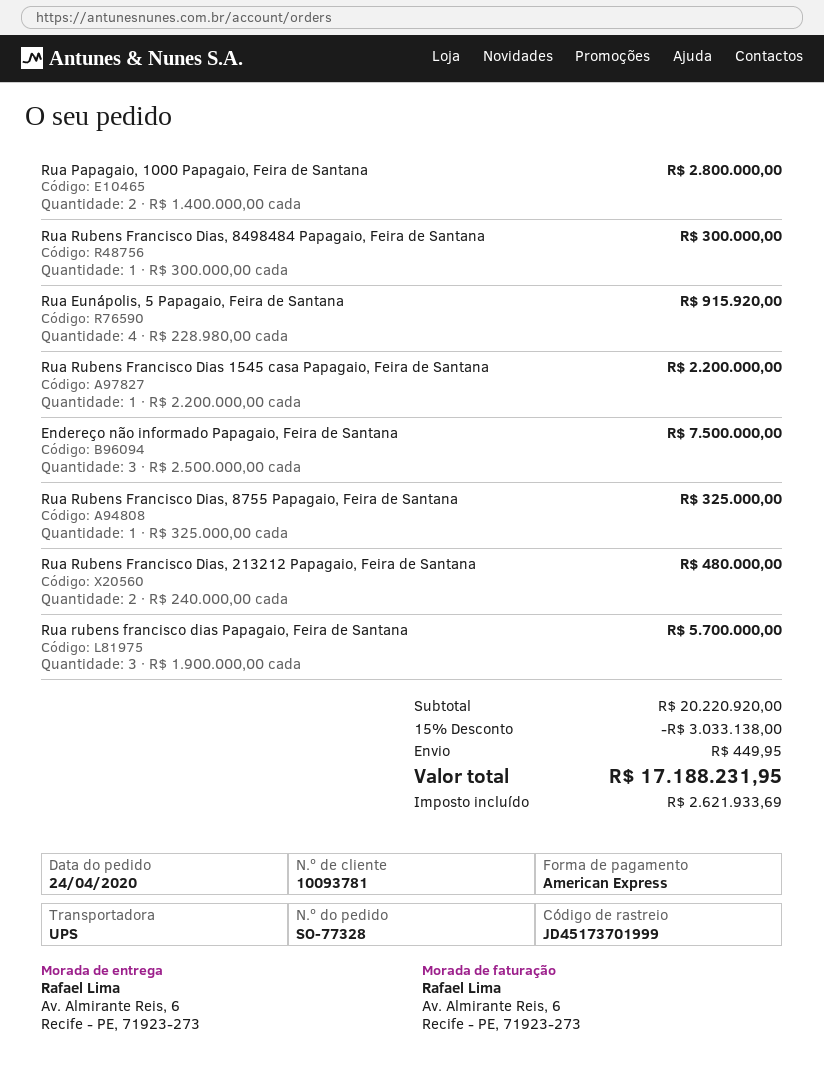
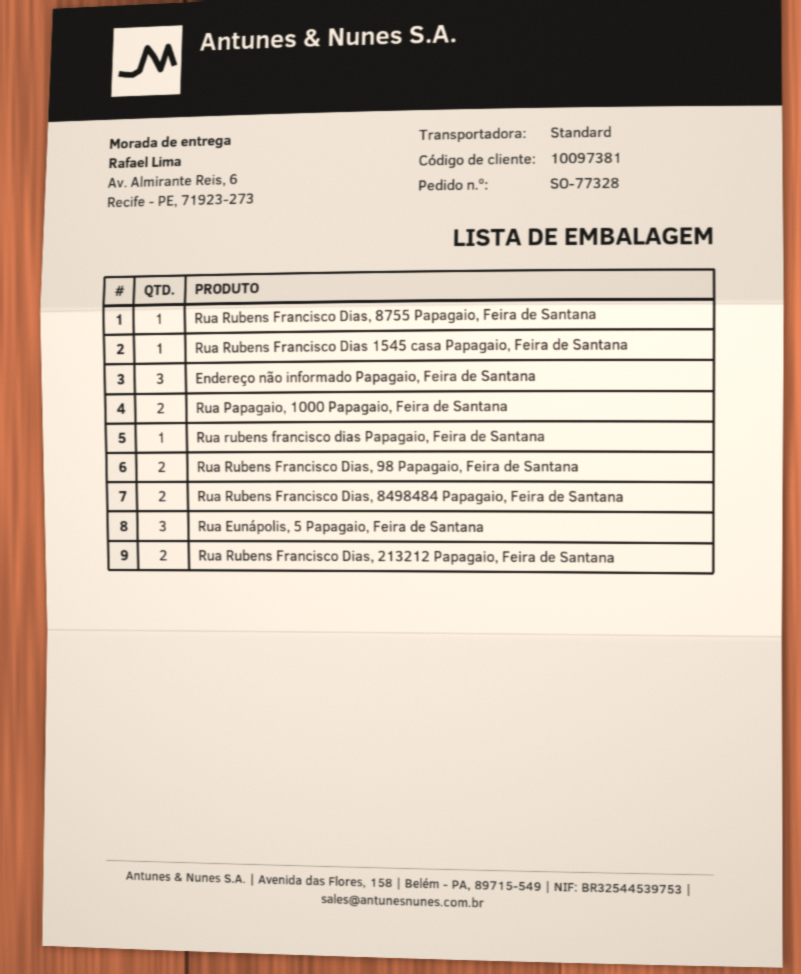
customer number: 10093781 -> 10097381
shipping method: UPS -> standard
Rua Rubens Francisco Dias, 8498484 Papagaio, Feira de Santana: 1 -> 2
Rua Eunápolis, 5 Papagaio, Feira de Santana: 4 -> 3
Rua rubens francisco dias Papagaio, Feira de Santana: 3 -> 1
Rua Rubens Francisco Dias, 98 Papagaio, Feira de Santana: none -> 2

